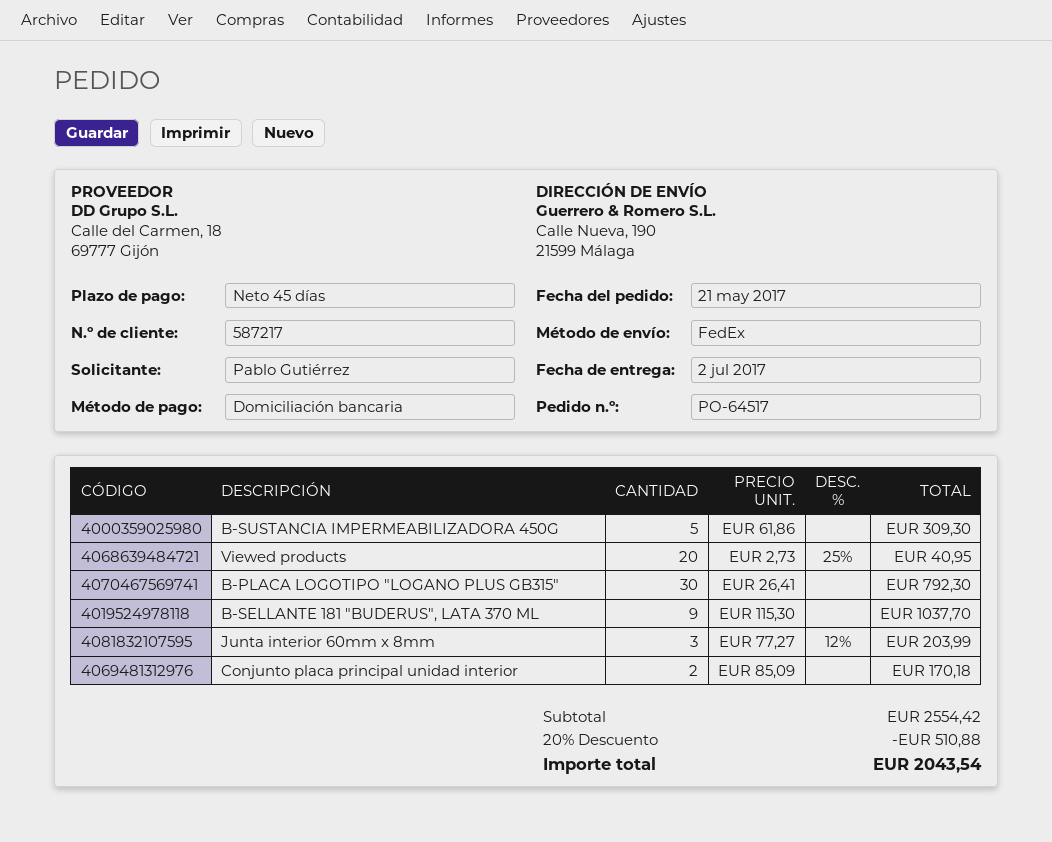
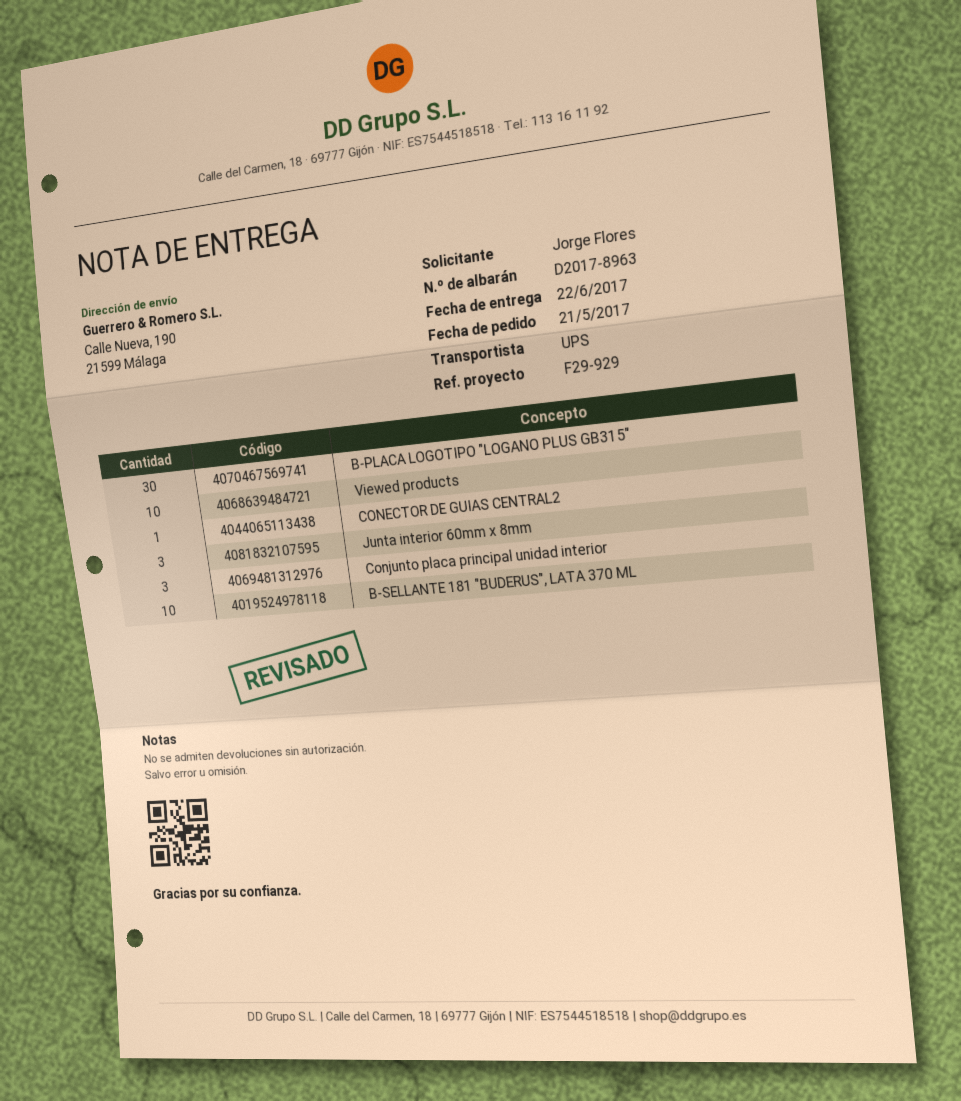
delivery date: 2017-07-02 -> 2017-06-22
ordered by: Pablo Gutiérrez -> Jorge Flores
shipping method: FedEx -> UPS
B-SUSTANCIA IMPERMEABILIZADORA 450G: 5 -> none
Viewed products: 20 -> 10
B-SELLANTE 181 "BUDERUS", LATA 370 ML: 9 -> 10
Conjunto placa principal unidad interior: 2 -> 3
CONECTOR DE GUIAS CENTRAL2: none -> 1

